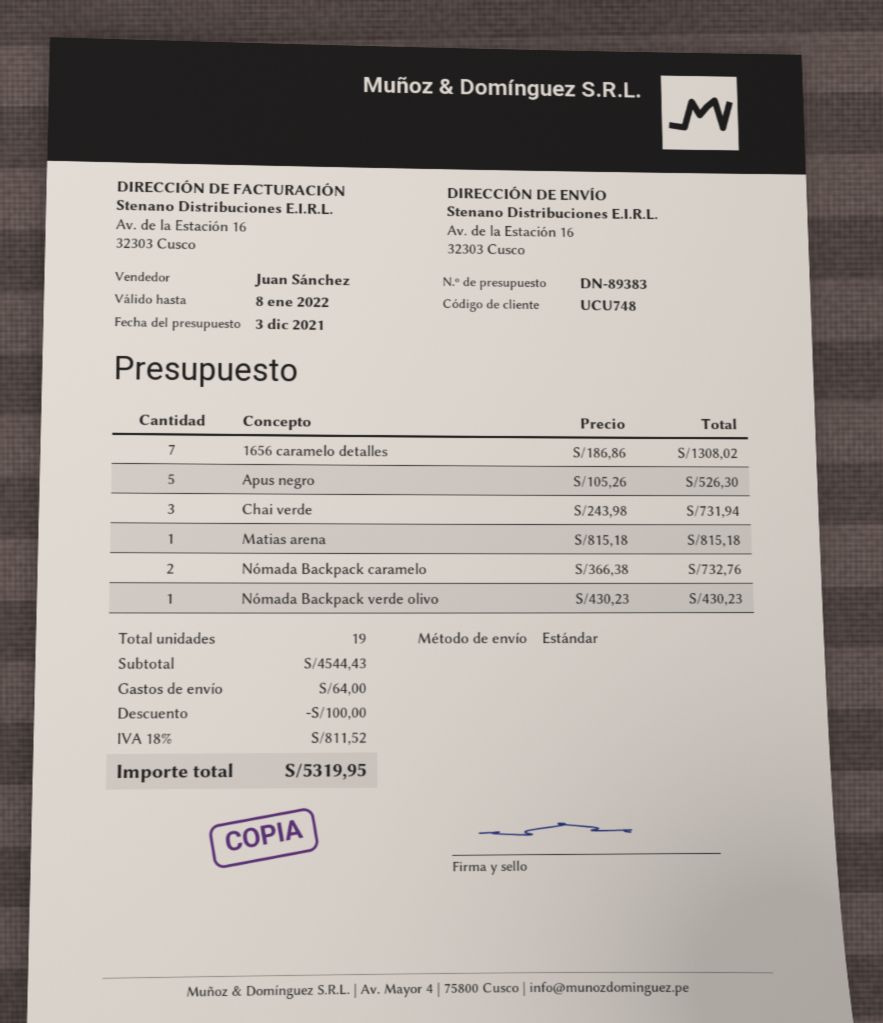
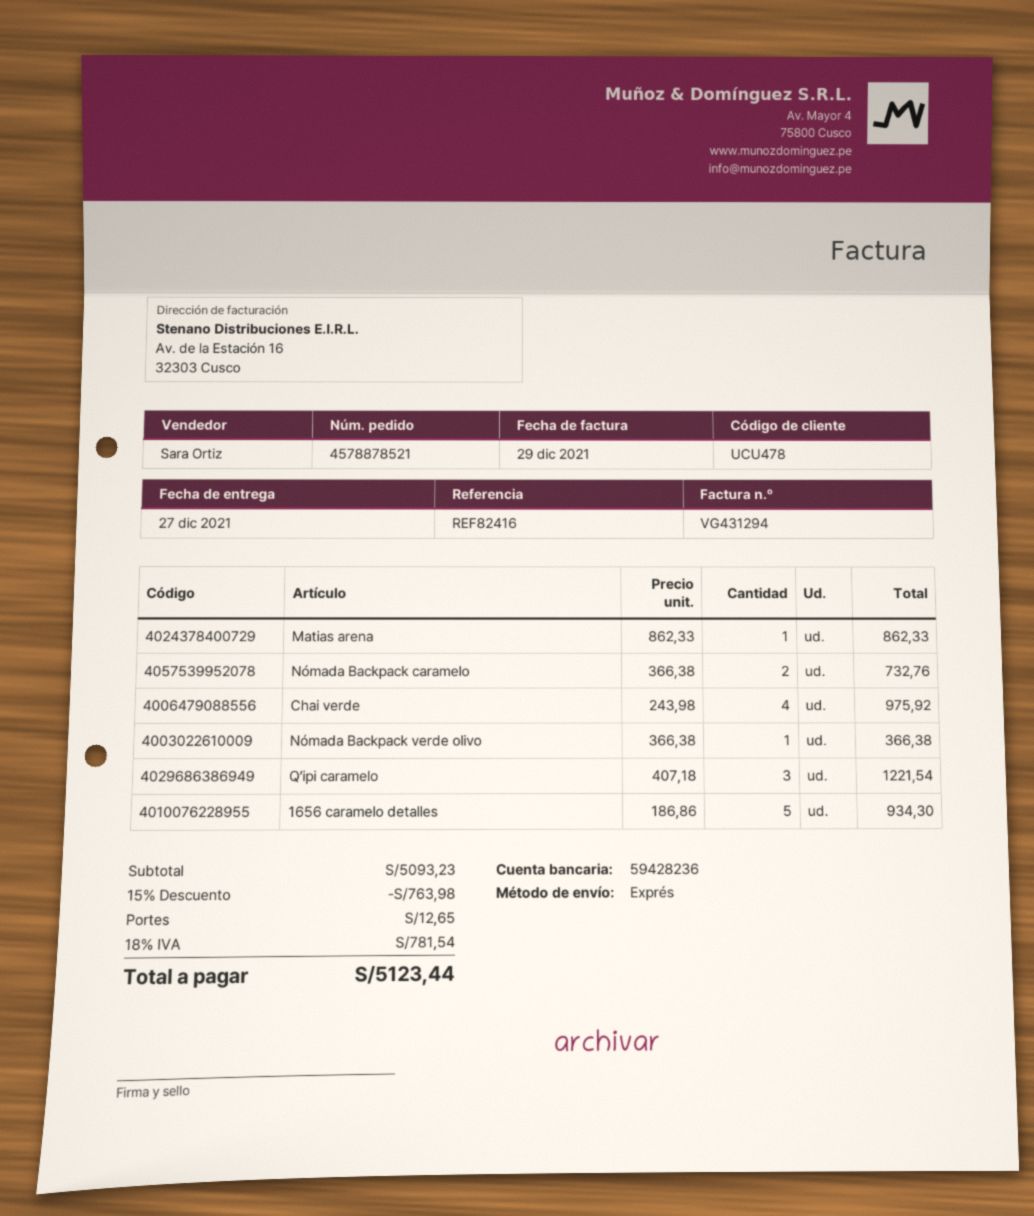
customer number: UCU748 -> UCU478
sales rep: Juan Sánchez -> Sara Ortiz
shipping method: standard -> express
1656 caramelo detalles: 7 x 186.86 = 1308.02 -> 5 x 186.86 = 934.30
Apus negro: 5 x 105.26 = 526.30 -> none
Chai verde: 3 x 243.98 = 731.94 -> 4 x 243.98 = 975.92
Matias arena: 1 x 815.18 = 815.18 -> 1 x 862.33 = 862.33
Nómada Backpack verde olivo: 1 x 430.23 = 430.23 -> 1 x 366.38 = 366.38
Q’ipi caramelo: none -> 3 x 407.18 = 1221.54
subtotal: 4544.43 -> 5093.23
discount: 100.00 -> 763.98
shipping: 64.00 -> 12.65
tax: 18% = 811.52 -> 18% = 781.54
total: 5319.95 -> 5123.44

